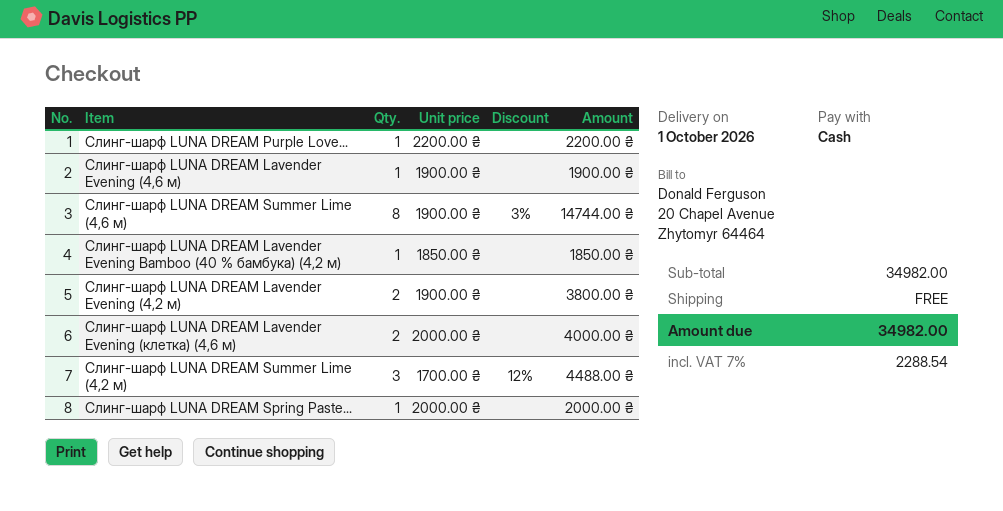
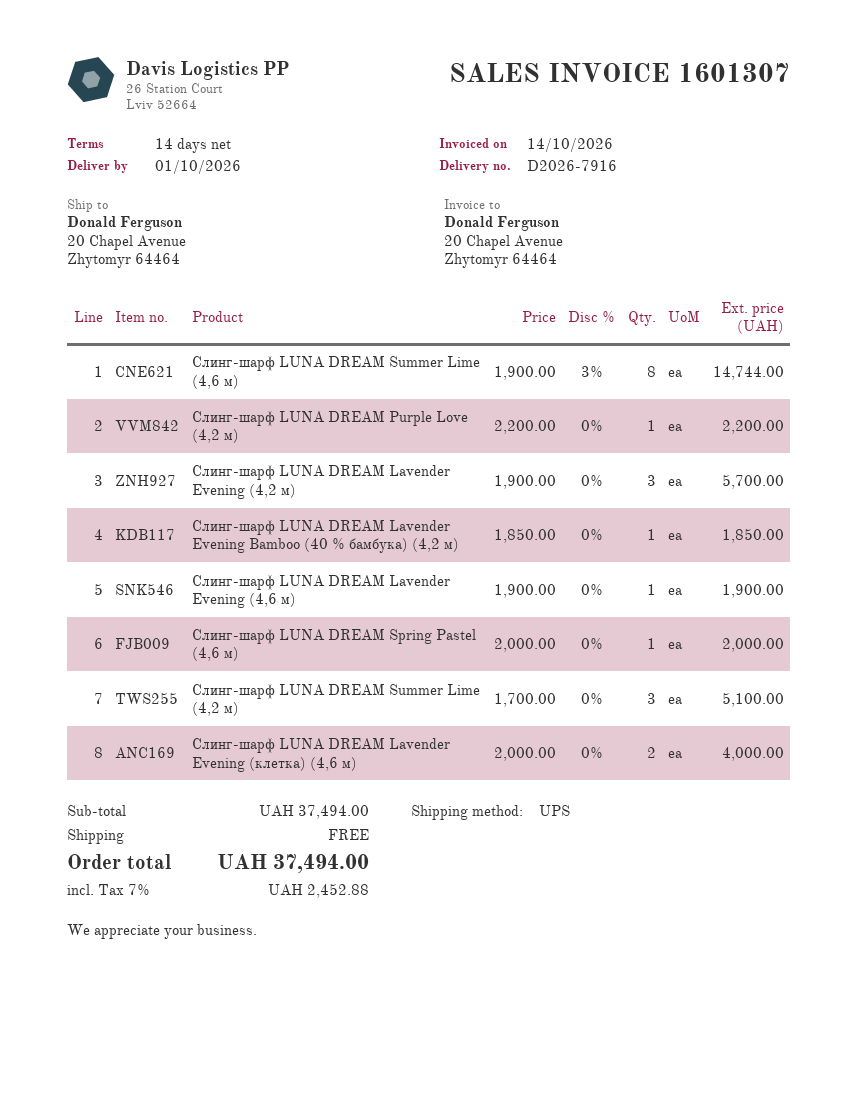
Слинг-шарф LUNA DREAM Lavender Evening (4,2 м): 2 x 1900.00 = 3800.00 -> 3 x 1900.00 = 5700.00
Слинг-шарф LUNA DREAM Summer Lime (4,2 м): 3 x 1700.00 - 12% = 4488.00 -> 3 x 1700.00 = 5100.00
subtotal: 34982.00 -> 37494.00
tax: 7% = 2288.54 -> 7% = 2452.88
total: 34982.00 -> 37494.00

